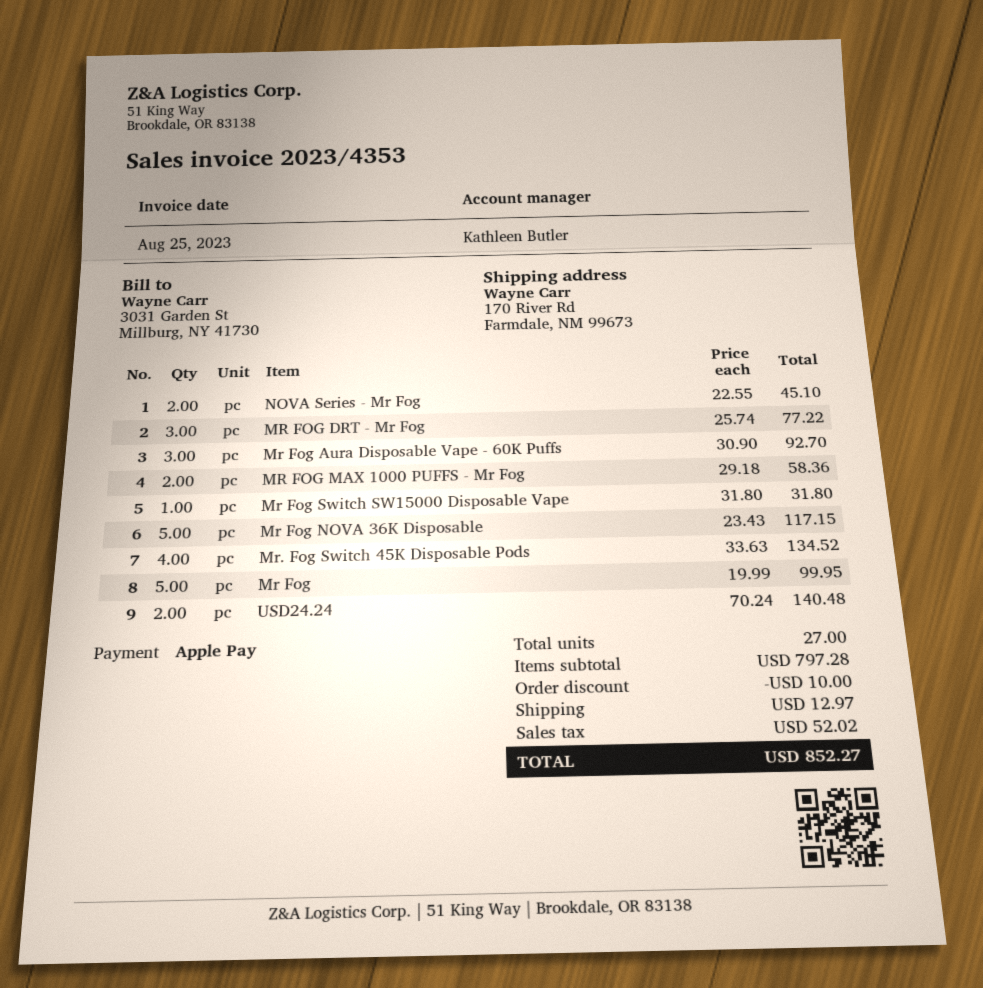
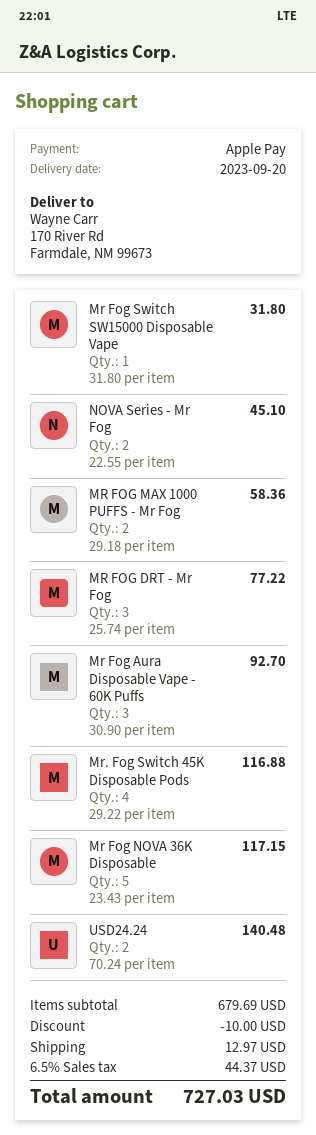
Mr. Fog Switch 45K Disposable Pods: 4 x 33.63 = 134.52 -> 4 x 29.22 = 116.88
Mr Fog: 5 x 19.99 = 99.95 -> none
subtotal: 797.28 -> 679.69
tax: 52.02 -> 44.37
total: 852.27 -> 727.03

